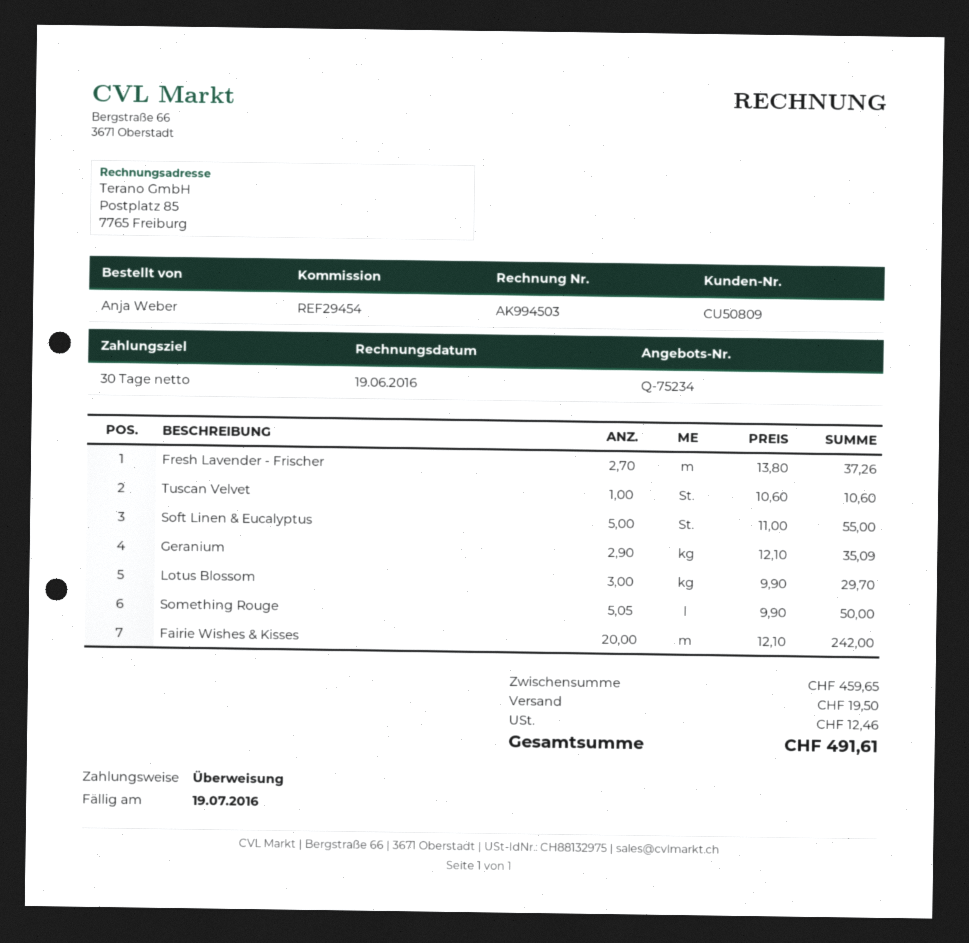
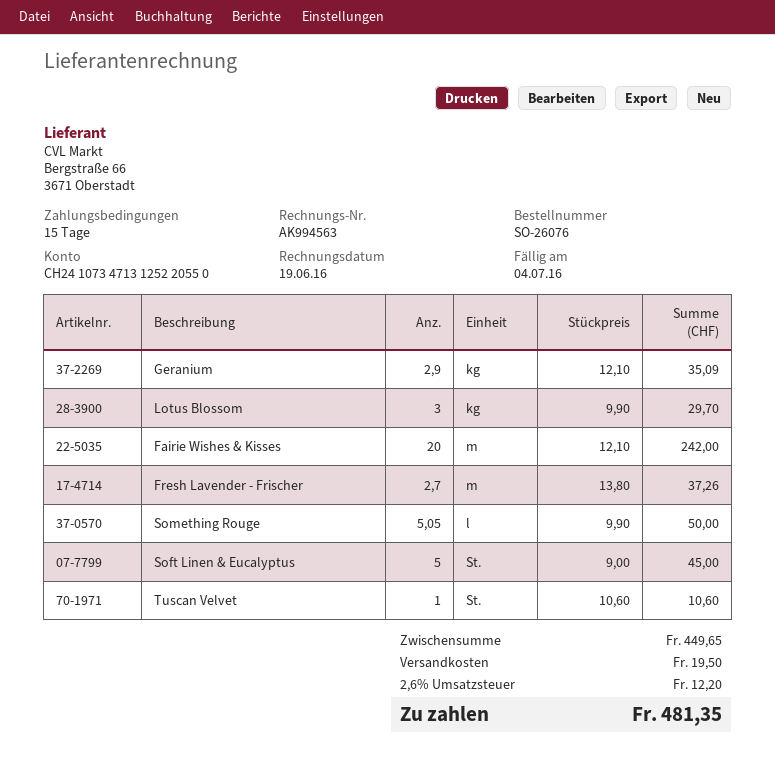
invoice number: AK994503 -> AK994563
payment terms: 30 days -> 15 days
due date: 2016-07-19 -> 2016-07-04
Soft Linen & Eucalyptus: 5 x 11.00 = 55.00 -> 5 x 9.00 = 45.00
subtotal: 459.65 -> 449.65
tax: 12.46 -> 12.20
total: 491.61 -> 481.35

